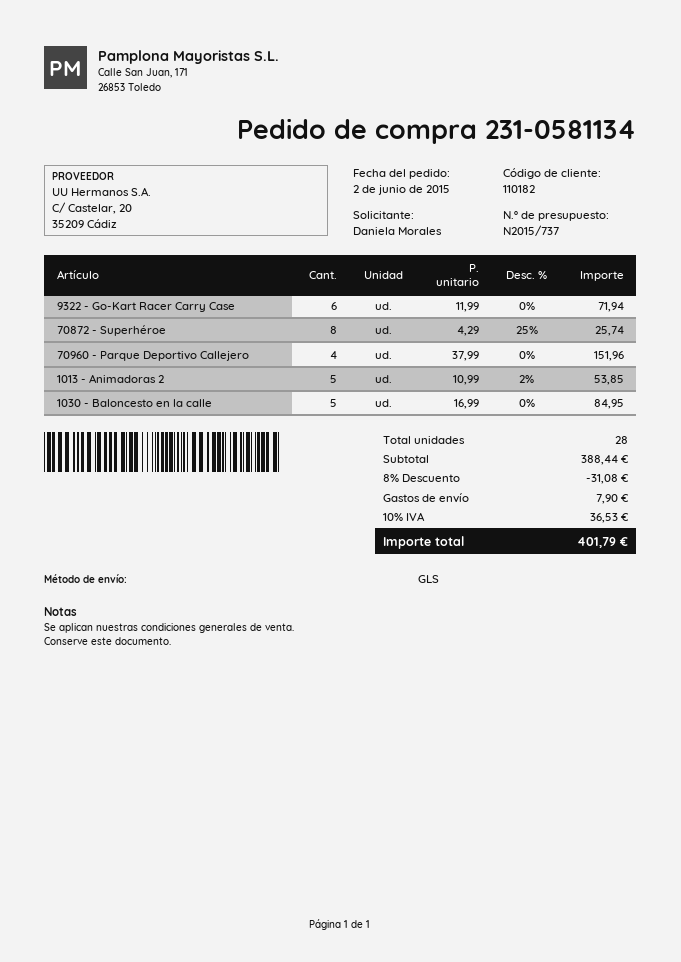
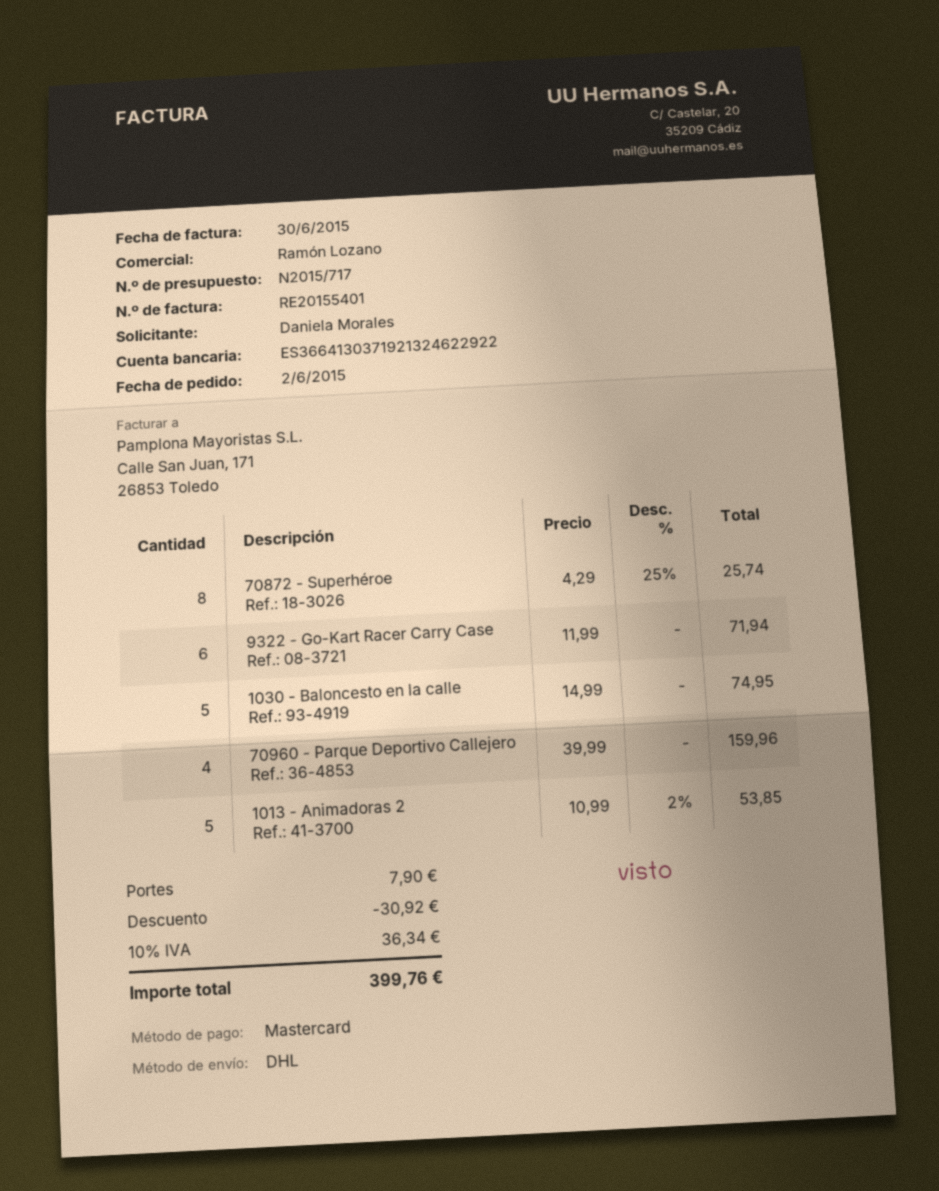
quote number: N2015/737 -> N2015/717
shipping method: GLS -> DHL
70960 - Parque Deportivo Callejero: 4 x 37.99 = 151.96 -> 4 x 39.99 = 159.96
1030 - Baloncesto en la calle: 5 x 16.99 = 84.95 -> 5 x 14.99 = 74.95
discount: 31.08 -> 30.92
tax: 10% = 36.53 -> 10% = 36.34
total: 401.79 -> 399.76

